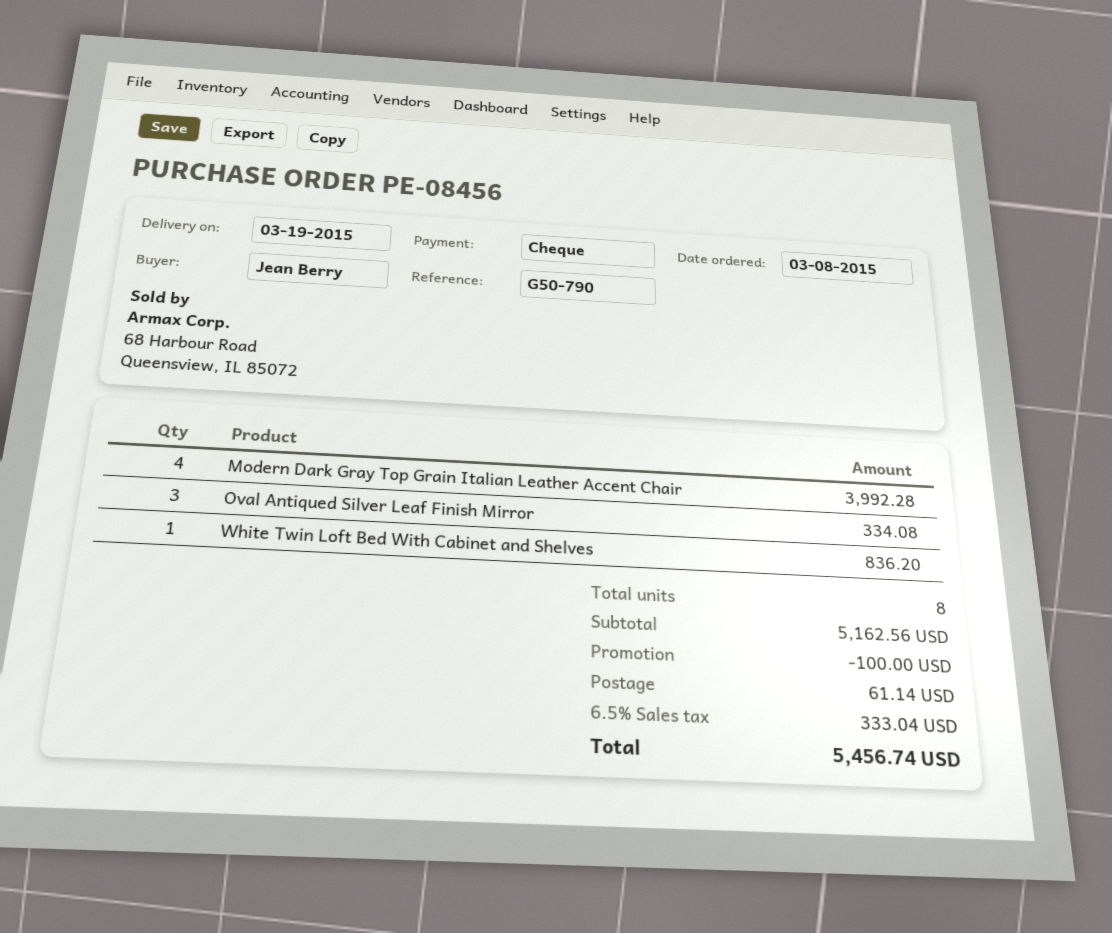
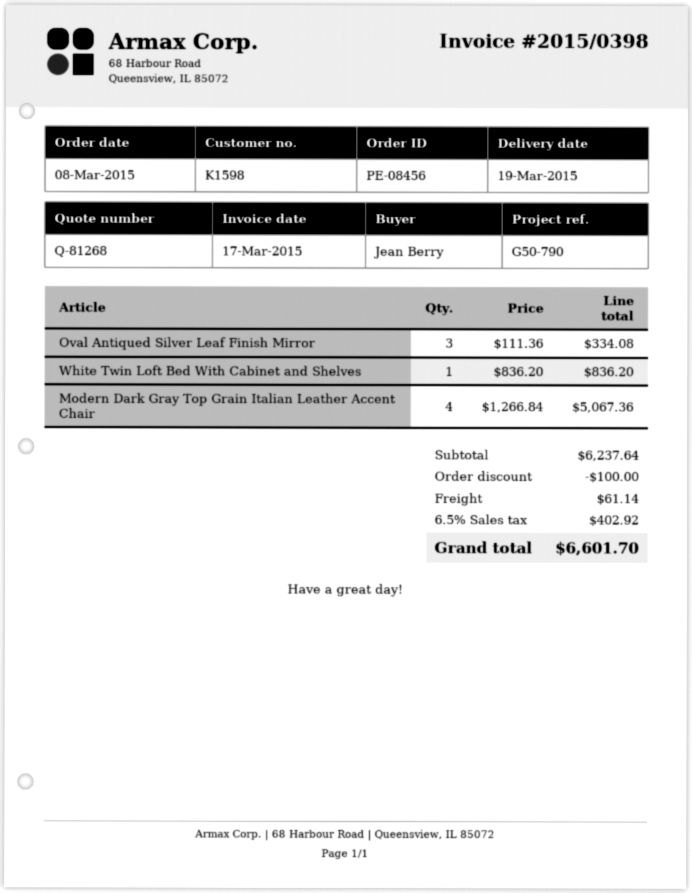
Modern Dark Gray Top Grain Italian Leather Accent Chair: 4 for 3992.28 -> 4 for 5067.36
subtotal: 5162.56 -> 6237.64
tax: 6.5% = 333.04 -> 6.5% = 402.92
total: 5456.74 -> 6601.70

